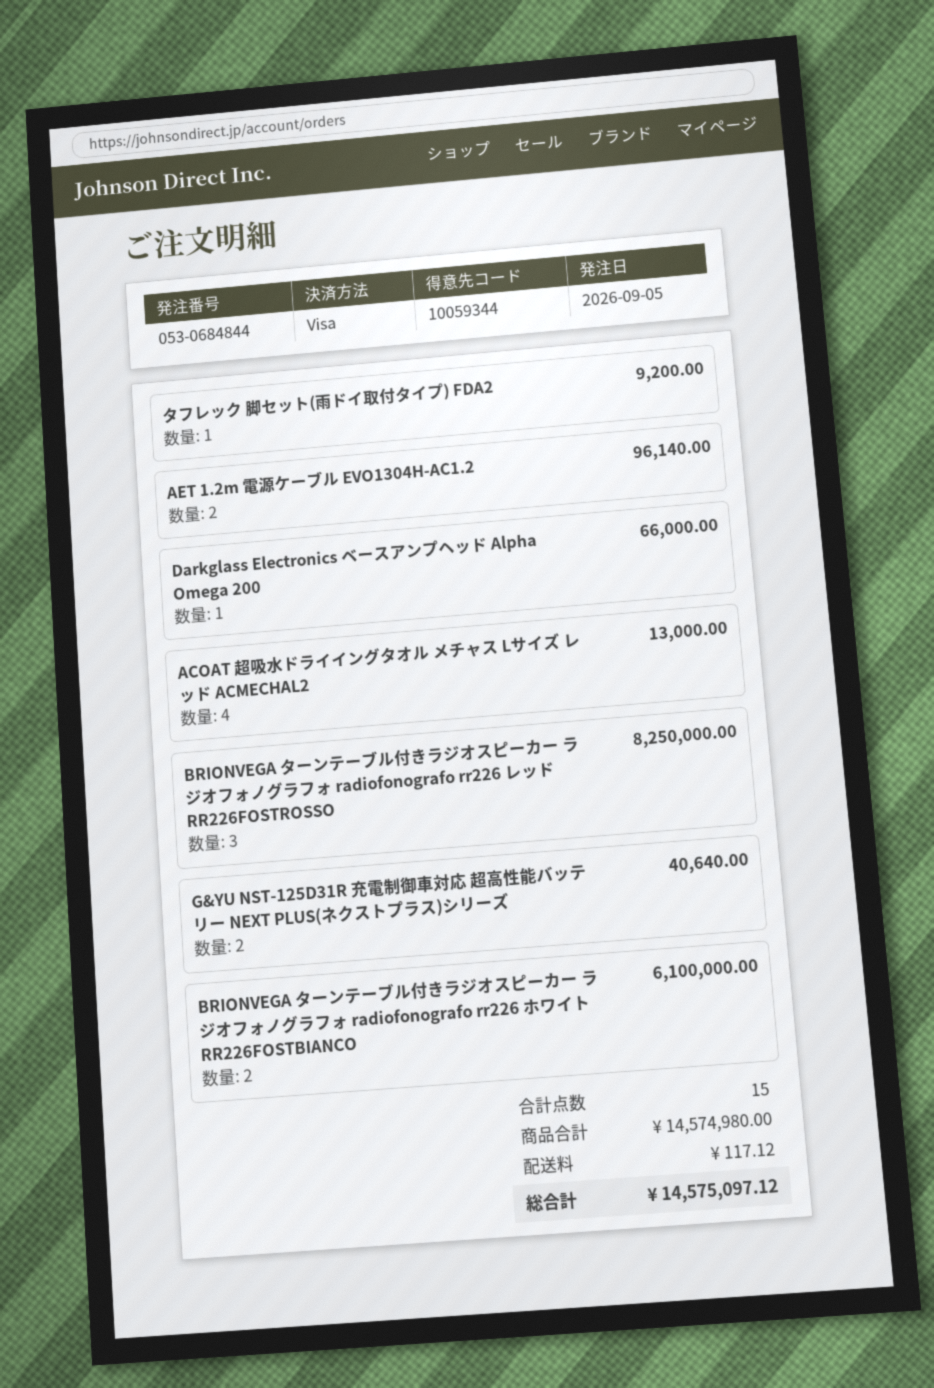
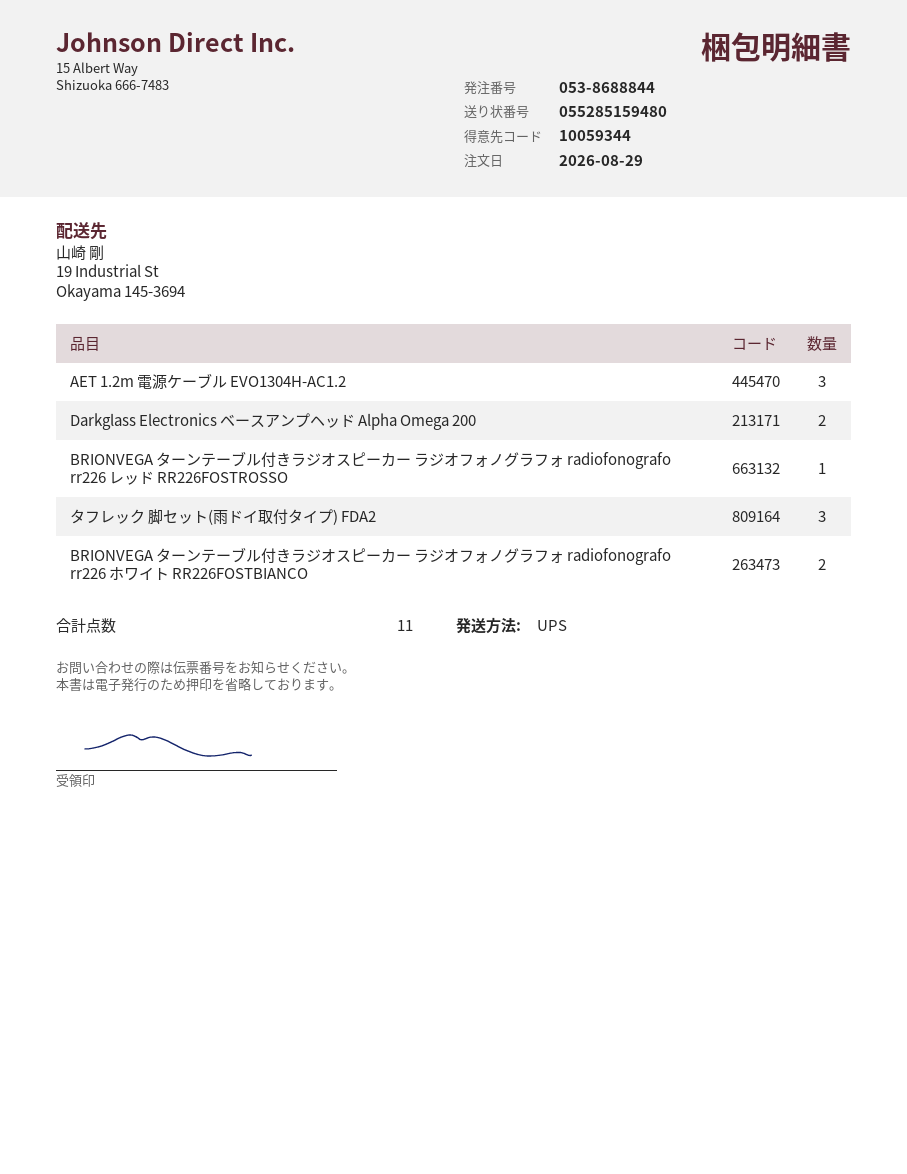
order number: 053-0684844 -> 053-8688844
order date: 2026-09-05 -> 2026-08-29
タフレック 脚セット(雨ドイ取付タイプ) FDA2: 1 -> 3
AET 1.2m 電源ケーブル EVO1304H-AC1.2: 2 -> 3
Darkglass Electronics ベースアンプヘッド Alpha Omega 200: 1 -> 2
ACOAT 超吸水ドライイングタオル メチャス Lサイズ レッド ACMECHAL2: 4 -> none
BRIONVEGA ターンテーブル付きラジオスピーカー ラジオフォノグラフォ radiofonografo rr226 レッド RR226FOSTROSSO: 3 -> 1
G&YU NST-125D31R 充電制御車対応 超高性能バッテリー NEXT PLUS(ネクストプラス)シリーズ: 2 -> none
total quantity: 15 -> 11

